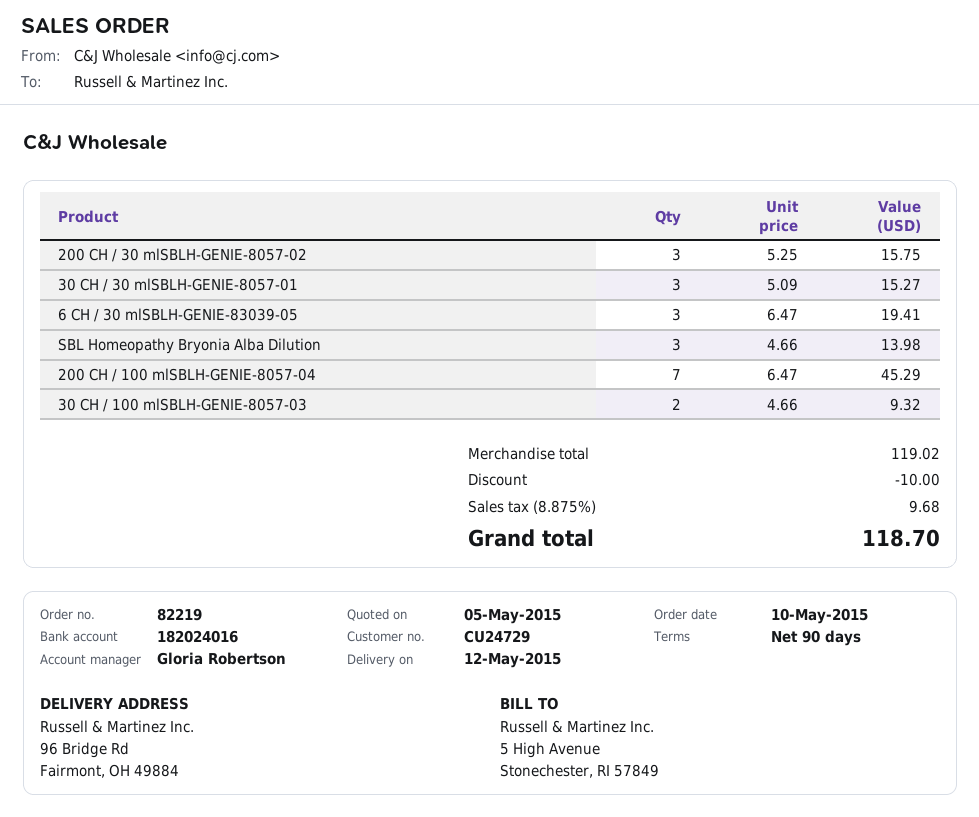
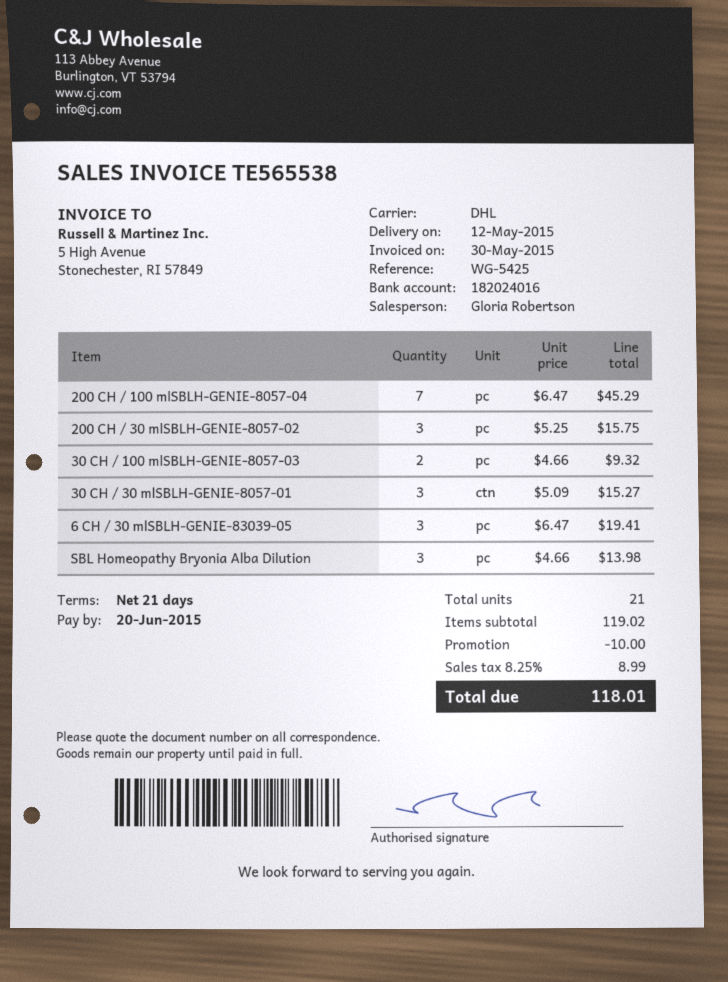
payment terms: 90 days -> 21 days
tax: 8.875% = 9.68 -> 8.25% = 8.99
total: 118.70 -> 118.01

